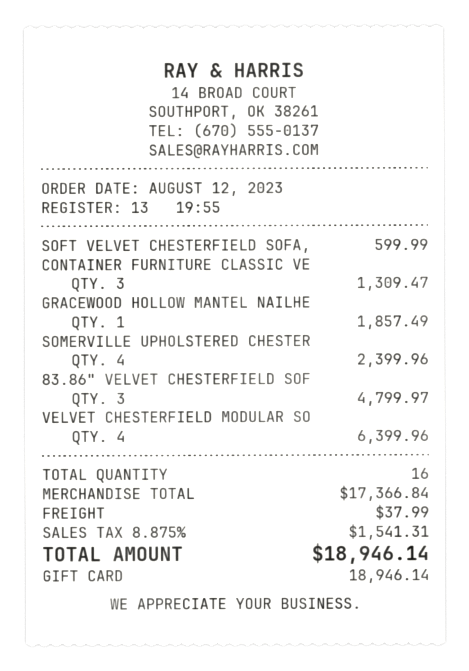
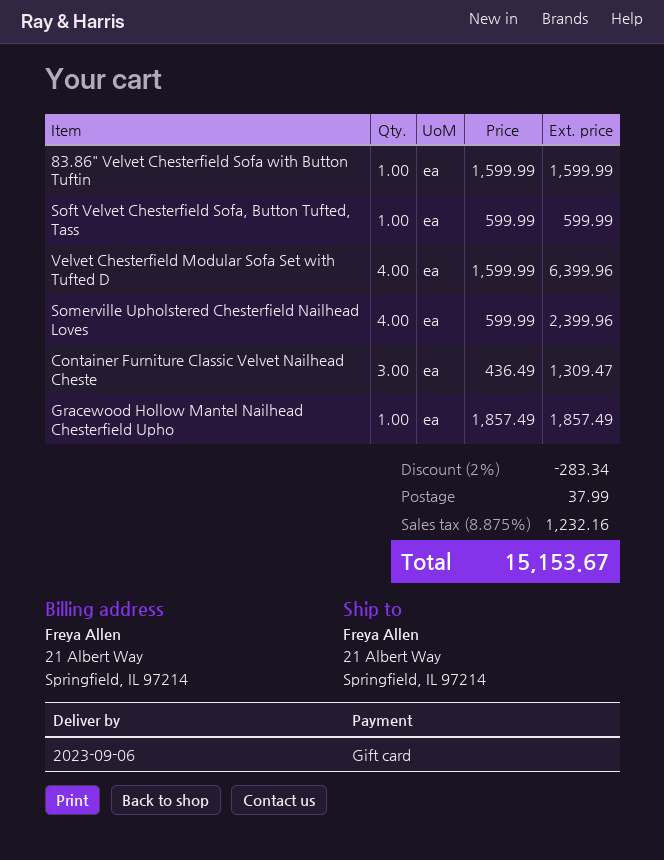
83.86" VELVET CHESTERFIELD SOF: 3 for 4799.97 -> 1 for 1599.99
discount: none -> 2% = 283.34
tax: 8.875% = 1541.31 -> 8.875% = 1232.16
total: 18946.14 -> 15153.67

